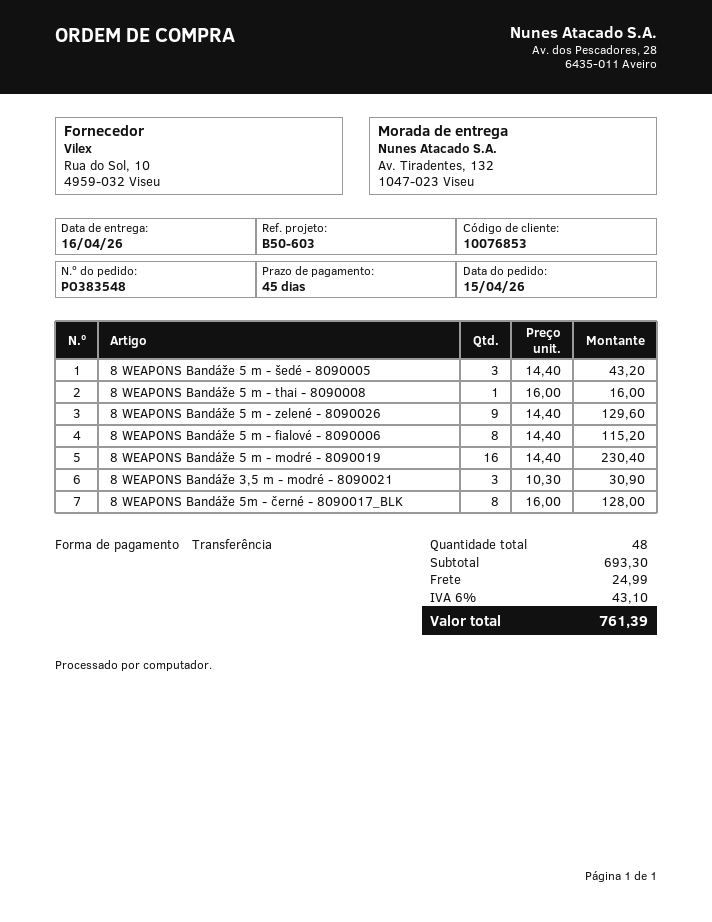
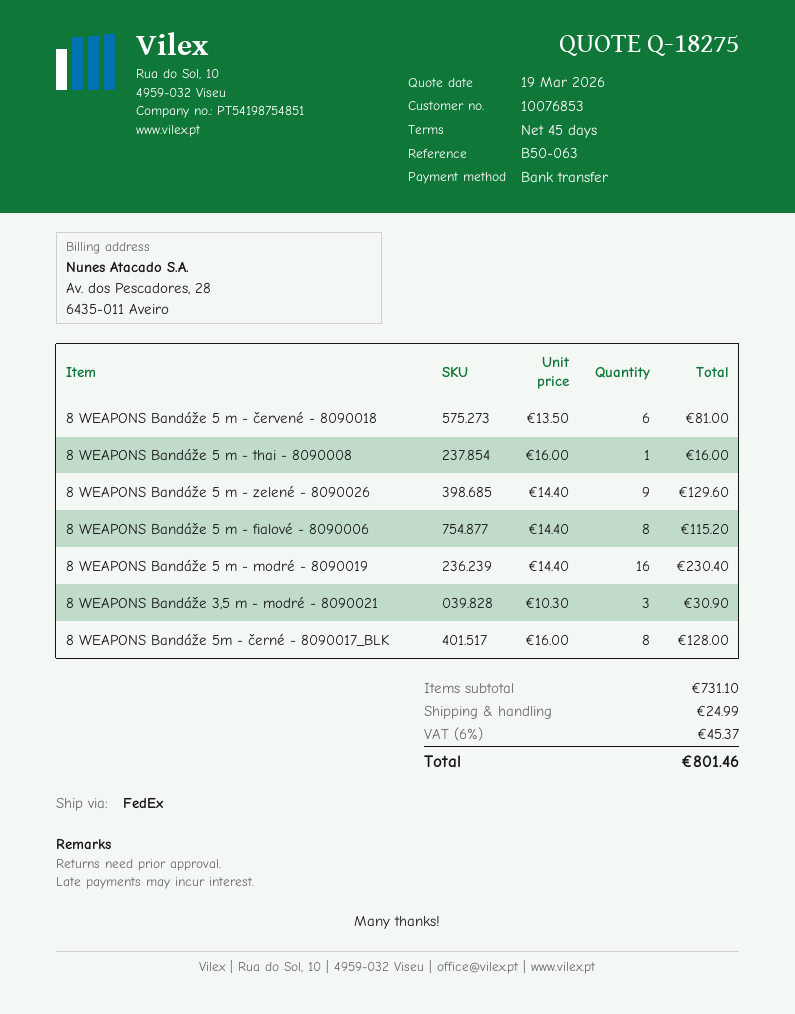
reference: B50-603 -> B50-063
8 WEAPONS Bandáže 5 m - šedé - 8090005: 3 x 14.40 = 43.20 -> none
8 WEAPONS Bandáže 5 m - červené - 8090018: none -> 6 x 13.50 = 81.00
subtotal: 693.30 -> 731.10
tax: 6% = 43.10 -> 6% = 45.37
total: 761.39 -> 801.46

